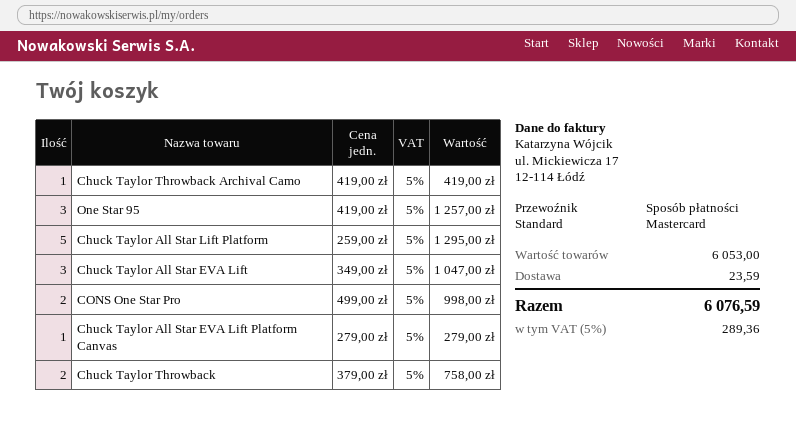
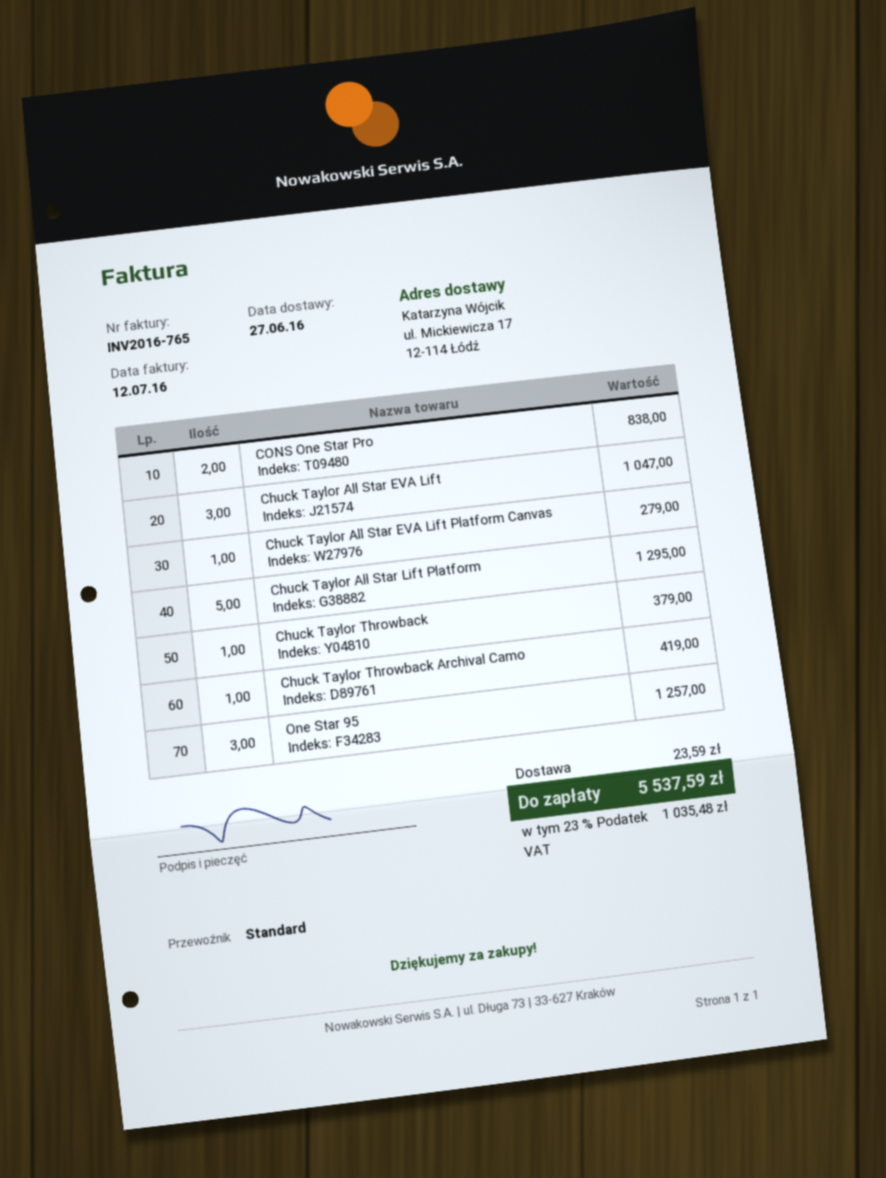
CONS One Star Pro: 2 for 998.00 -> 2 for 838.00
Chuck Taylor Throwback: 2 for 758.00 -> 1 for 379.00
tax: 5% = 289.36 -> 23% = 1035.48
total: 6076.59 -> 5537.59

